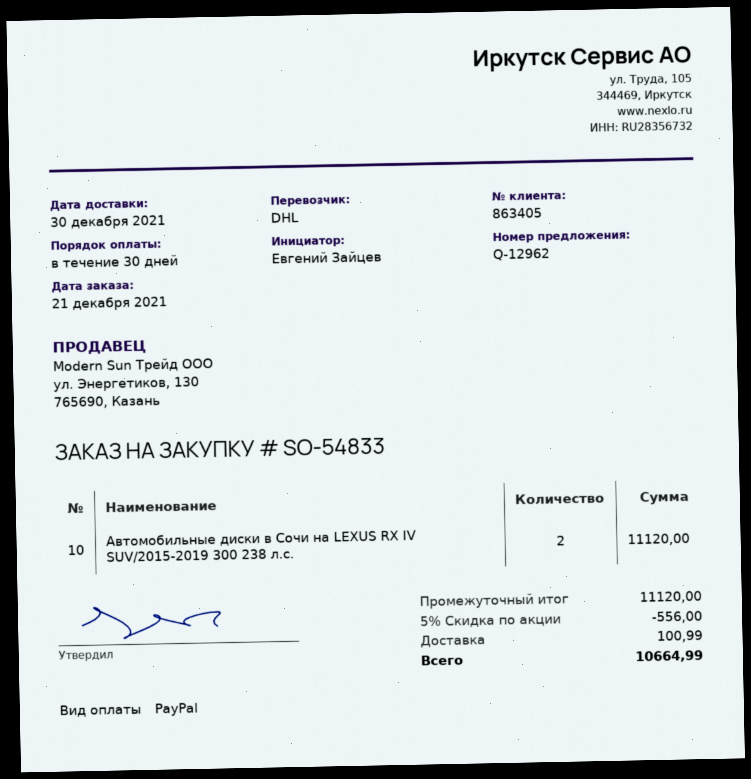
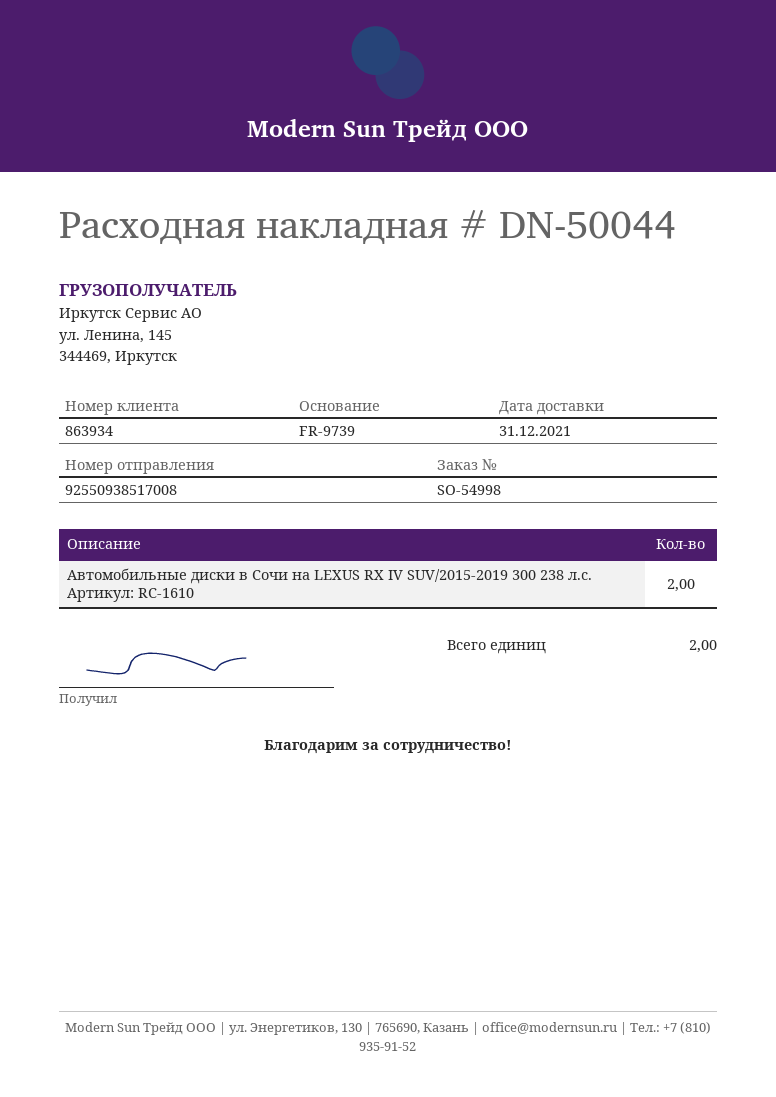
order number: SO-54833 -> SO-54998
delivery date: 2021-12-30 -> 2021-12-31
customer number: 863405 -> 863934

